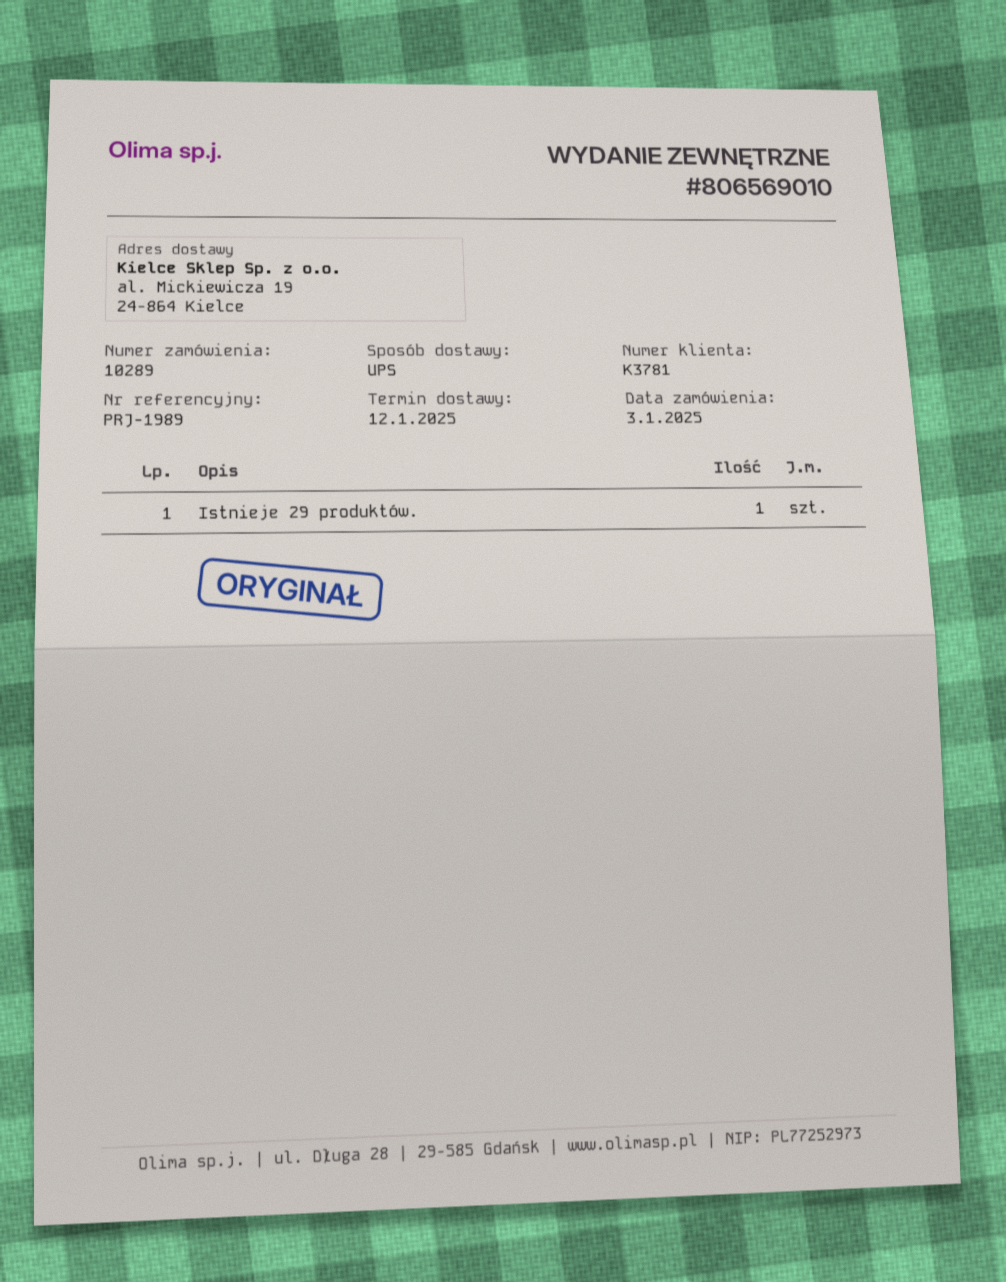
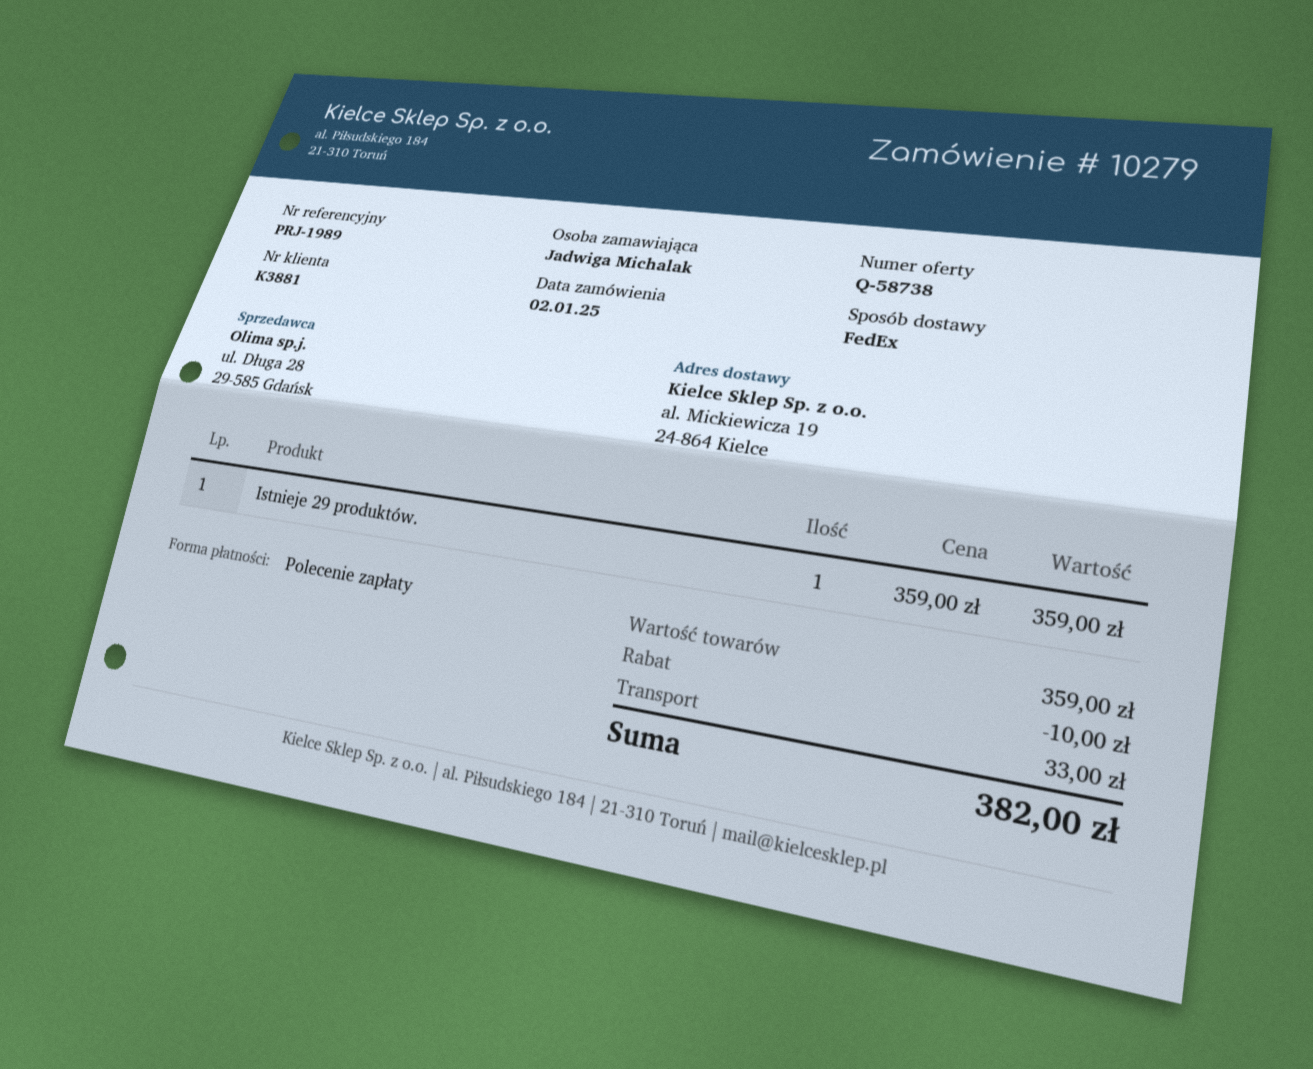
order number: 10289 -> 10279
order date: 2025-01-03 -> 2025-01-02
customer number: K3781 -> K3881
shipping method: UPS -> FedEx

